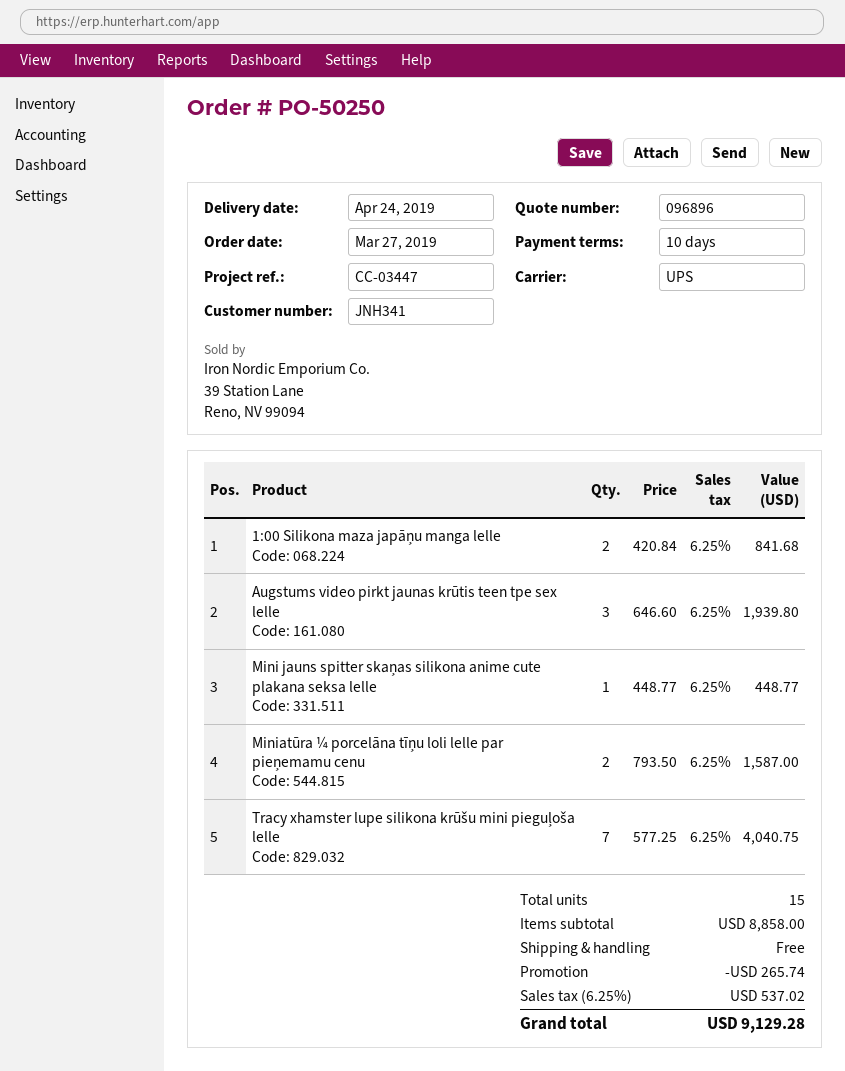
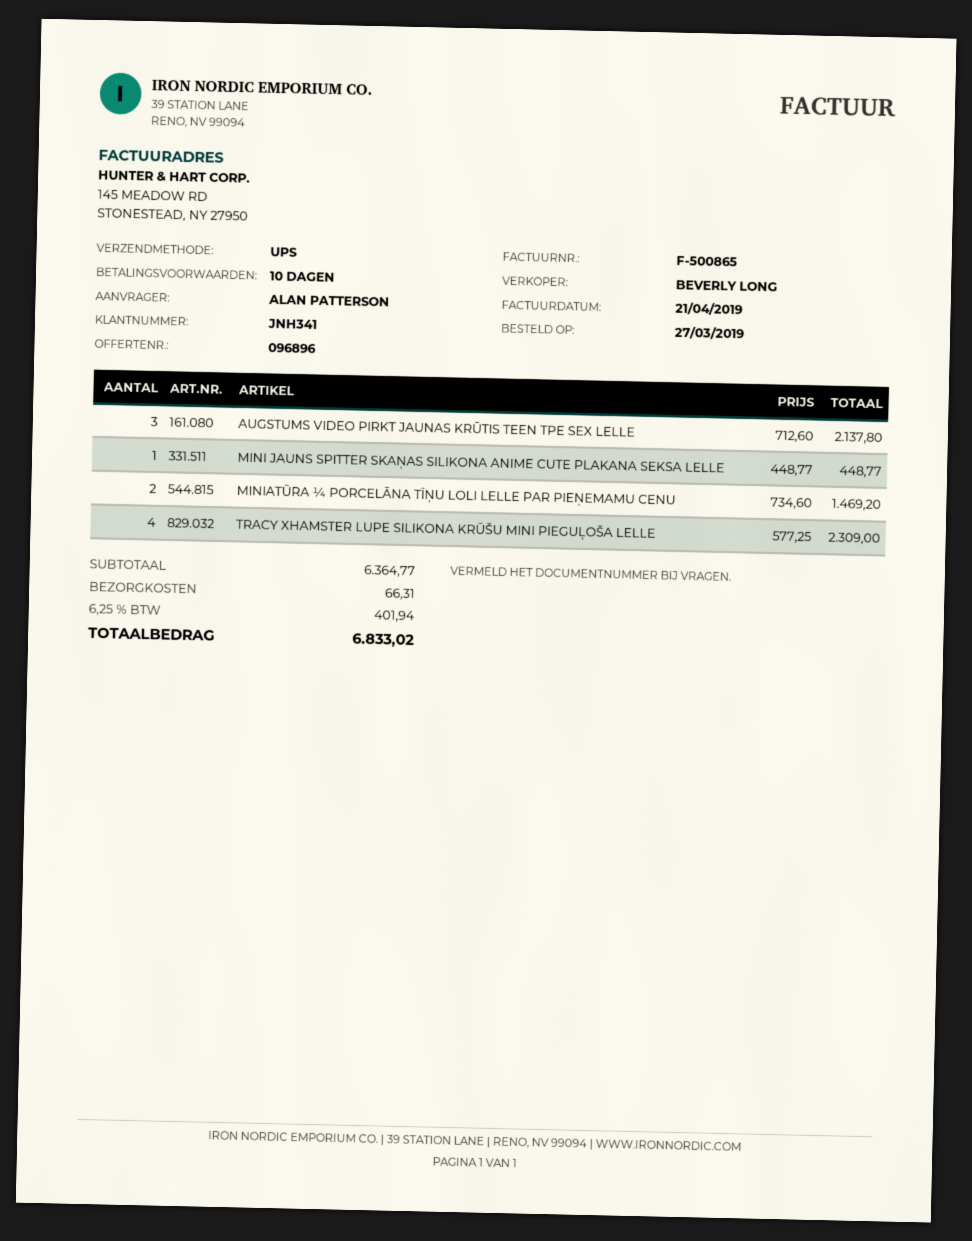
1:00 Silikona maza japāņu manga lelle: 2 x 420.84 = 841.68 -> none
Augstums video pirkt jaunas krūtis teen tpe sex lelle: 3 x 646.60 = 1939.80 -> 3 x 712.60 = 2137.80
Miniatūra ¼ porcelāna tīņu loli lelle par pieņemamu cenu: 2 x 793.50 = 1587.00 -> 2 x 734.60 = 1469.20
Tracy xhamster lupe silikona krūšu mini pieguļoša lelle: 7 x 577.25 = 4040.75 -> 4 x 577.25 = 2309.00
subtotal: 8858.00 -> 6364.77
discount: 265.74 -> none
shipping: 0.00 -> 66.31
tax: 6.25% = 537.02 -> 6.25% = 401.94
total: 9129.28 -> 6833.02

